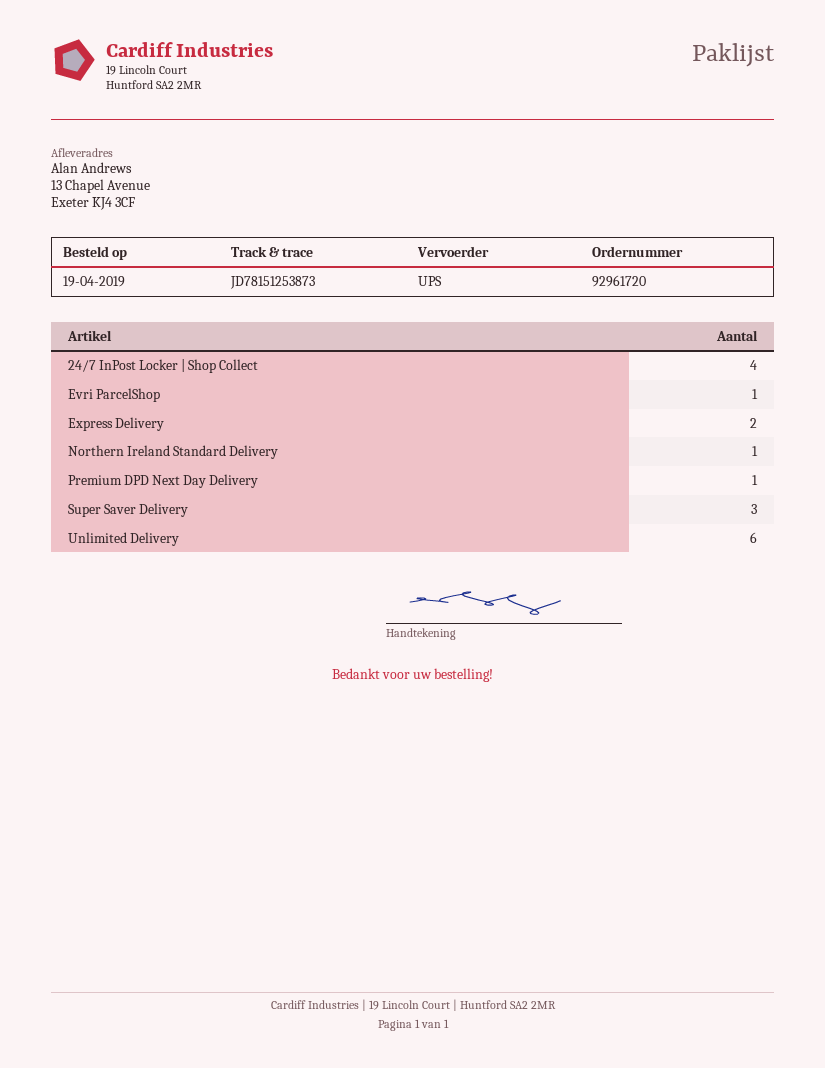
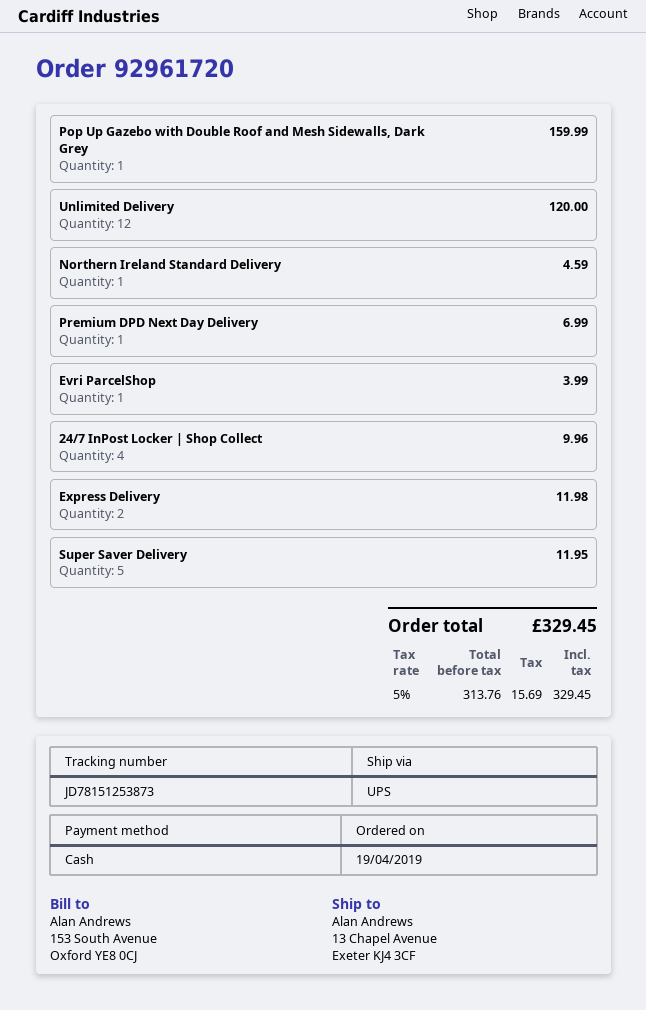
Super Saver Delivery: 3 -> 5
Unlimited Delivery: 6 -> 12
Pop Up Gazebo with Double Roof and Mesh Sidewalls, Dark Grey: none -> 1

